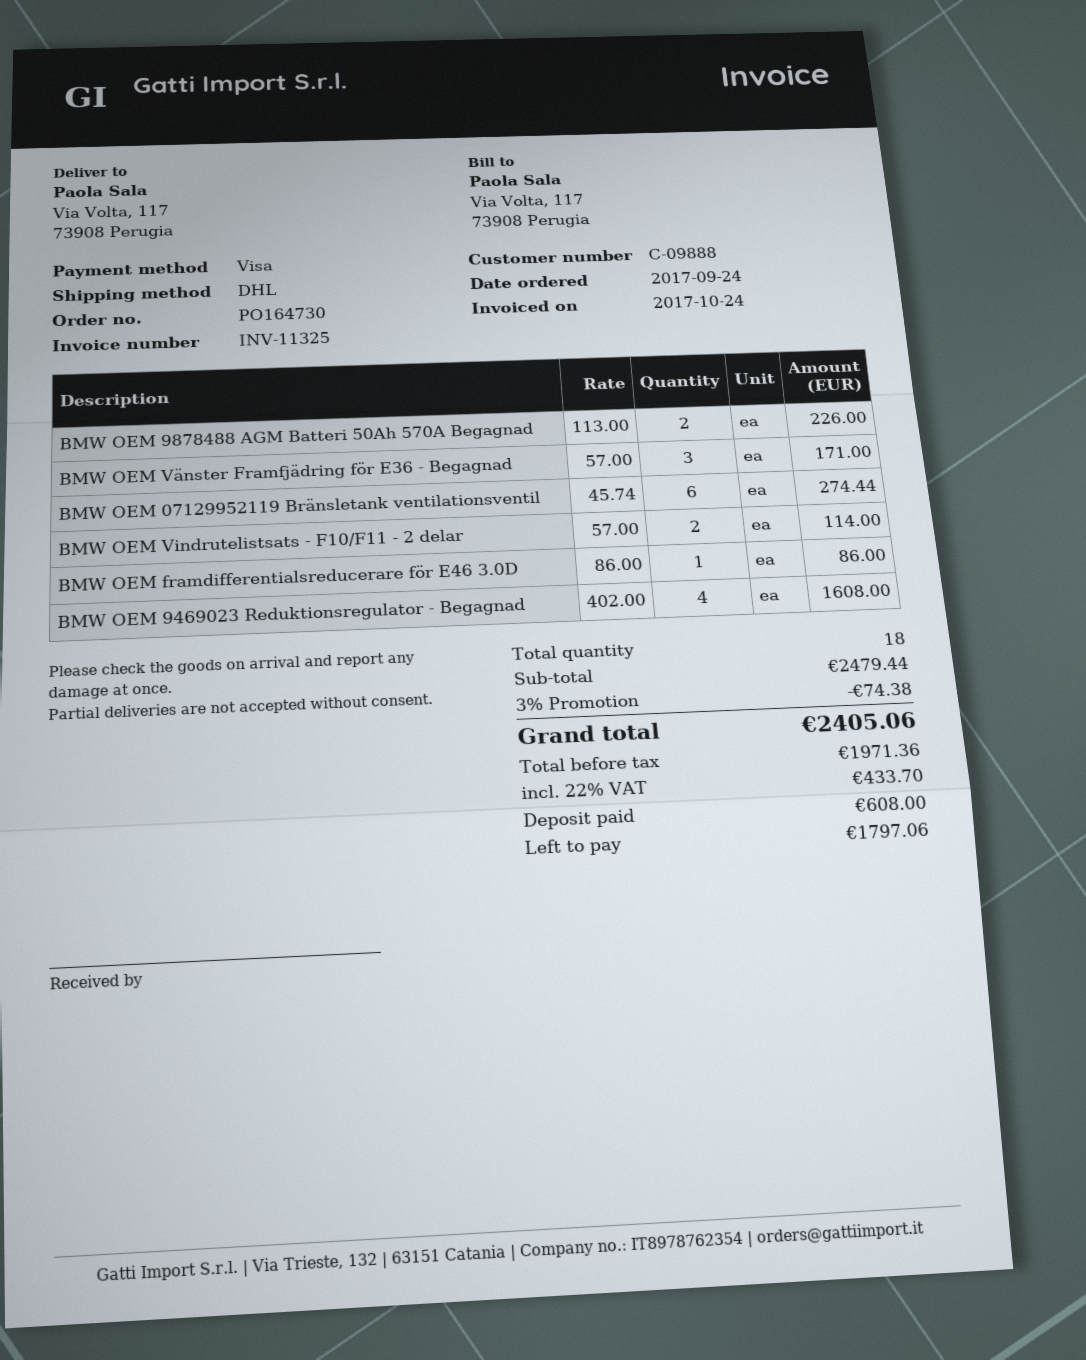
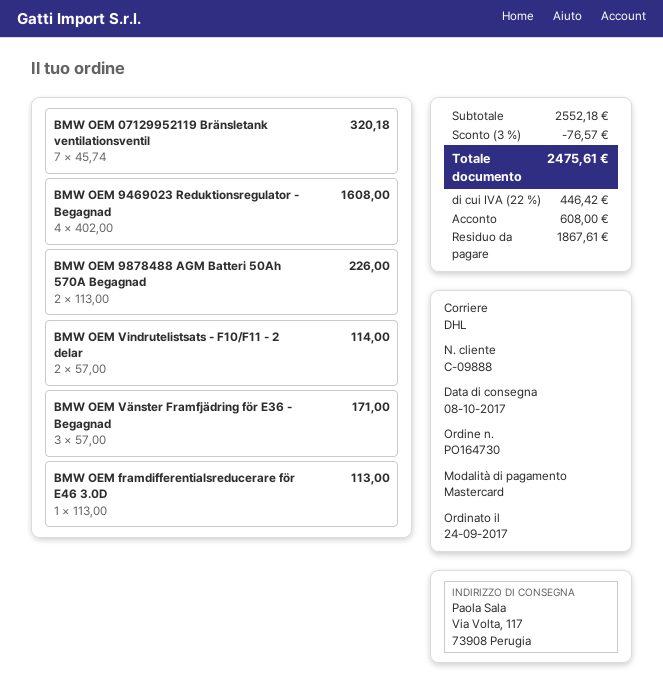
payment method: Visa -> Mastercard
BMW OEM 07129952119 Bränsletank ventilationsventil: 6 x 45.74 = 274.44 -> 7 x 45.74 = 320.18
BMW OEM framdifferentialsreducerare för E46 3.0D: 1 x 86.00 = 86.00 -> 1 x 113.00 = 113.00
subtotal: 2479.44 -> 2552.18
discount: 3% = 74.38 -> 3% = 76.57
tax: 22% = 433.70 -> 22% = 446.42
total: 2405.06 -> 2475.61
balance: 1797.06 -> 1867.61

